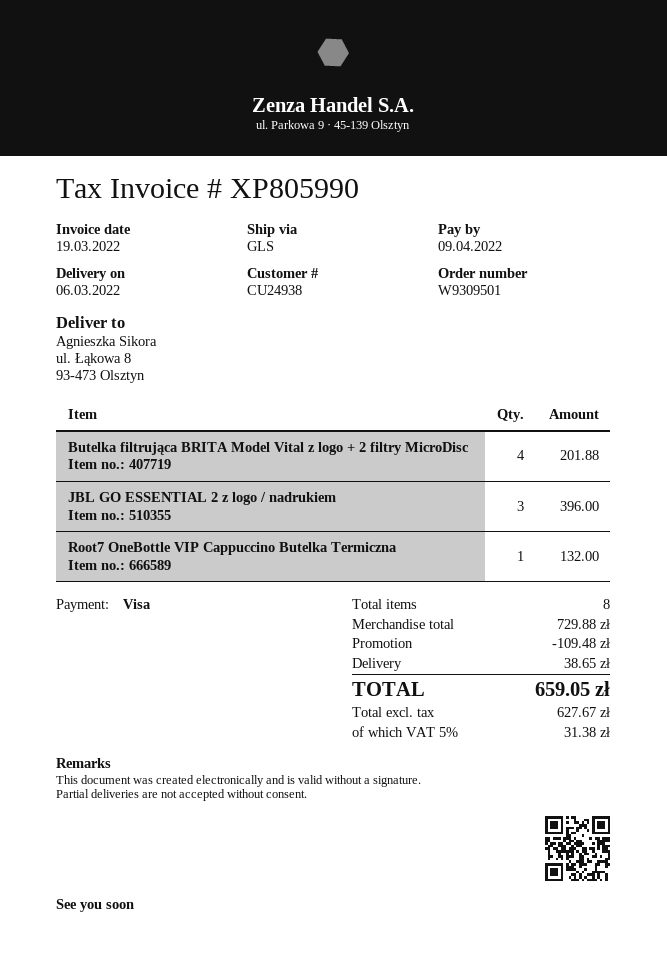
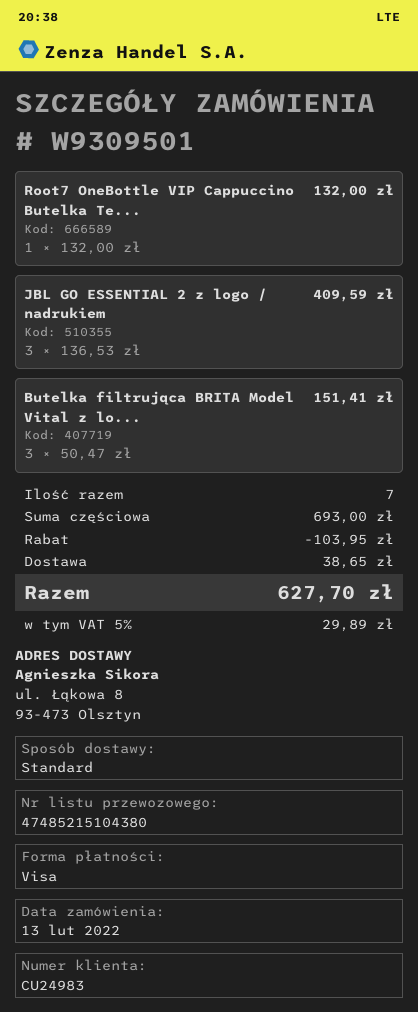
customer number: CU24938 -> CU24983
shipping method: GLS -> standard
Butelka filtrująca BRITA Model Vital z logo + 2 filtry MicroDisc: 4 for 201.88 -> 3 for 151.41
JBL GO ESSENTIAL 2 z logo / nadrukiem: 3 for 396.00 -> 3 for 409.59
total quantity: 8 -> 7
subtotal: 729.88 -> 693.00
discount: 109.48 -> 103.95
tax: 5% = 31.38 -> 5% = 29.89
total: 659.05 -> 627.70

